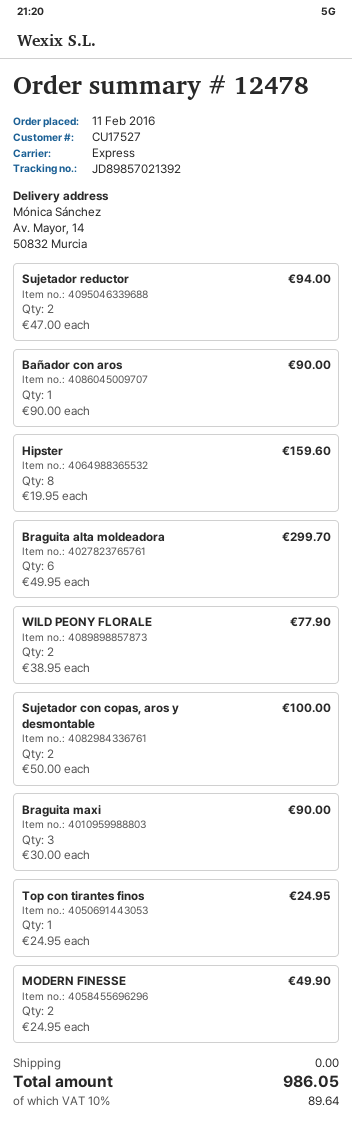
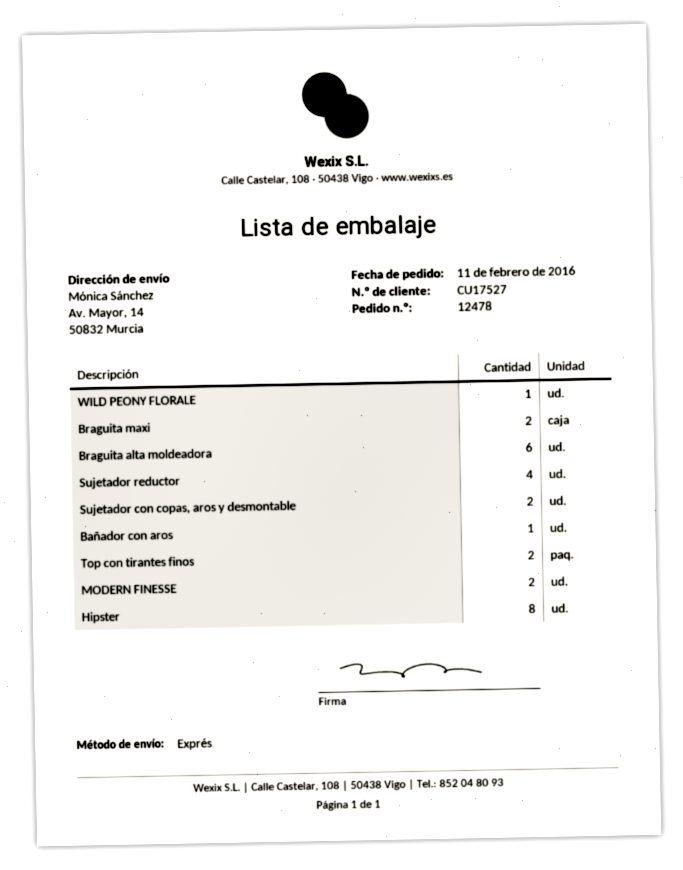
Sujetador reductor: 2 -> 4
WILD PEONY FLORALE: 2 -> 1
Braguita maxi: 3 -> 2
Top con tirantes finos: 1 -> 2

